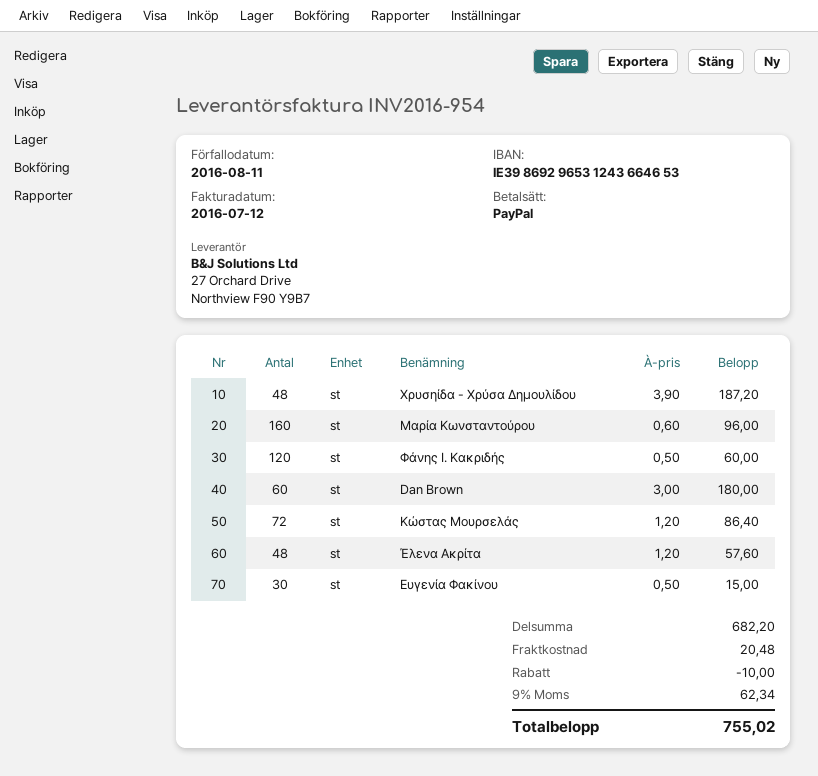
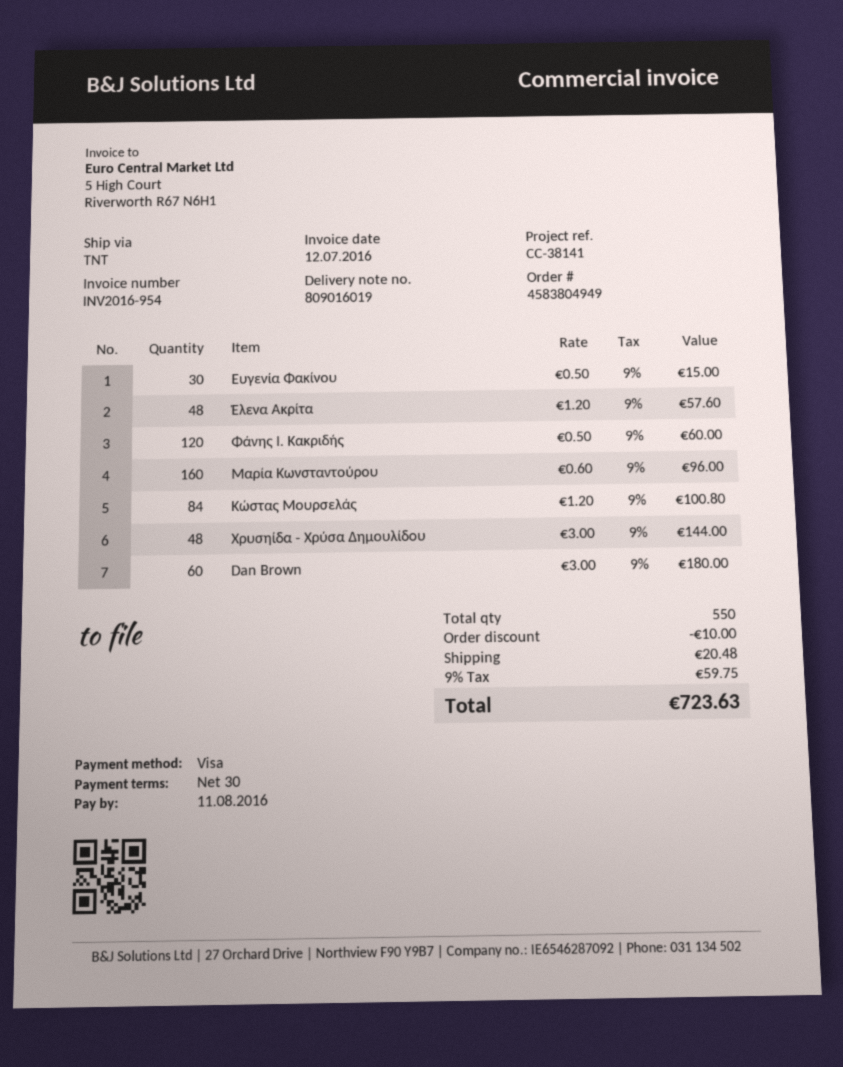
payment method: PayPal -> Visa
Χρυσηίδα - Χρύσα Δημουλίδου: 48 x 3.90 = 187.20 -> 48 x 3.00 = 144.00
Κώστας Μουρσελάς: 72 x 1.20 = 86.40 -> 84 x 1.20 = 100.80
tax: 9% = 62.34 -> 9% = 59.75
total: 755.02 -> 723.63

